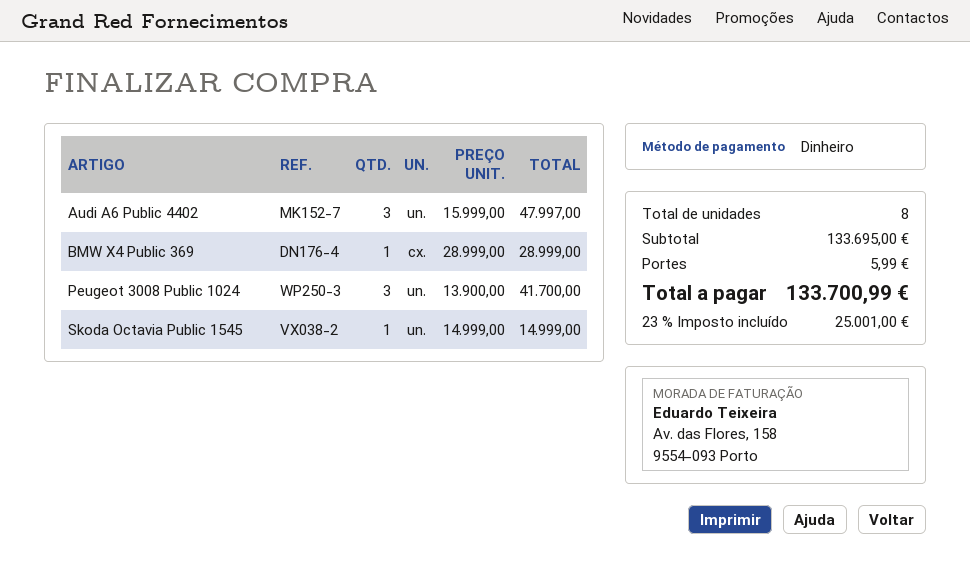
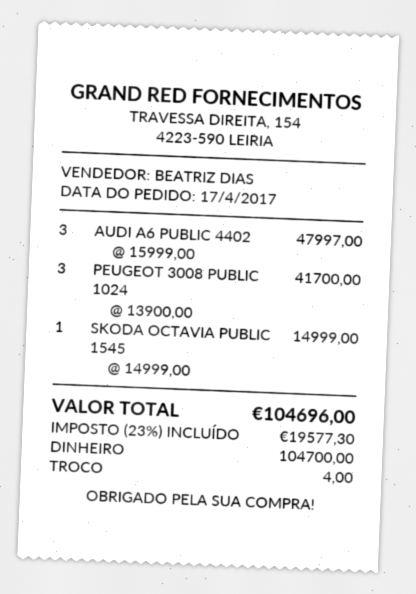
BMW X4 Public 369: 1 x 28999.00 = 28999.00 -> none
shipping: 5.99 -> none
tax: 23% = 25001.00 -> 23% = 19577.30
total: 133700.99 -> 104696.00

